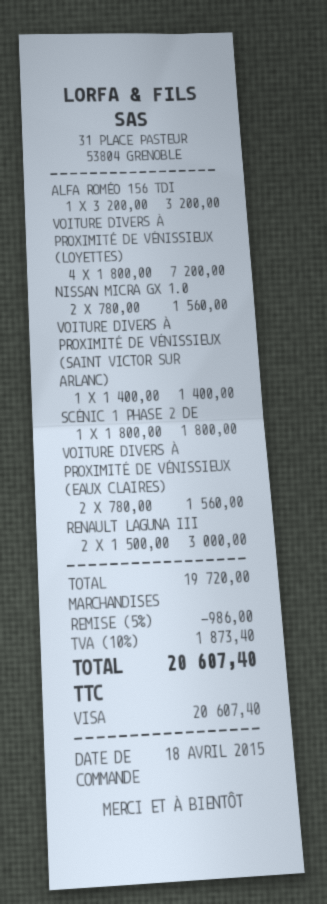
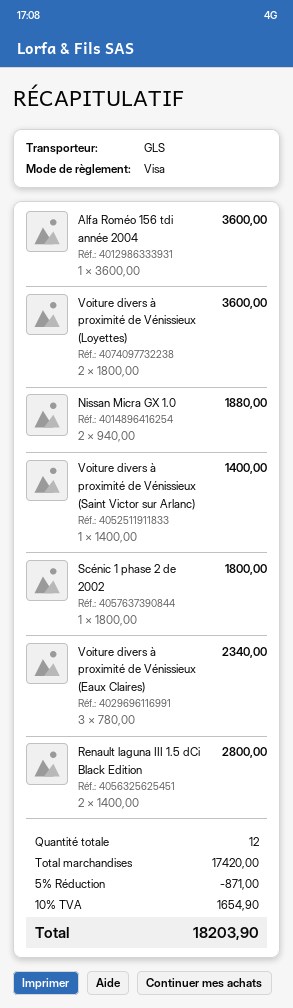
ALFA ROMÉO 156 TDI: 1 x 3200.00 = 3200.00 -> 1 x 3600.00 = 3600.00
VOITURE DIVERS À PROXIMITÉ DE VÉNISSIEUX (LOYETTES): 4 x 1800.00 = 7200.00 -> 2 x 1800.00 = 3600.00
NISSAN MICRA GX 1.0: 2 x 780.00 = 1560.00 -> 2 x 940.00 = 1880.00
VOITURE DIVERS À PROXIMITÉ DE VÉNISSIEUX (EAUX CLAIRES): 2 x 780.00 = 1560.00 -> 3 x 780.00 = 2340.00
RENAULT LAGUNA III: 2 x 1500.00 = 3000.00 -> 2 x 1400.00 = 2800.00
subtotal: 19720.00 -> 17420.00
discount: 5% = 986.00 -> 5% = 871.00
tax: 10% = 1873.40 -> 10% = 1654.90
total: 20607.40 -> 18203.90

